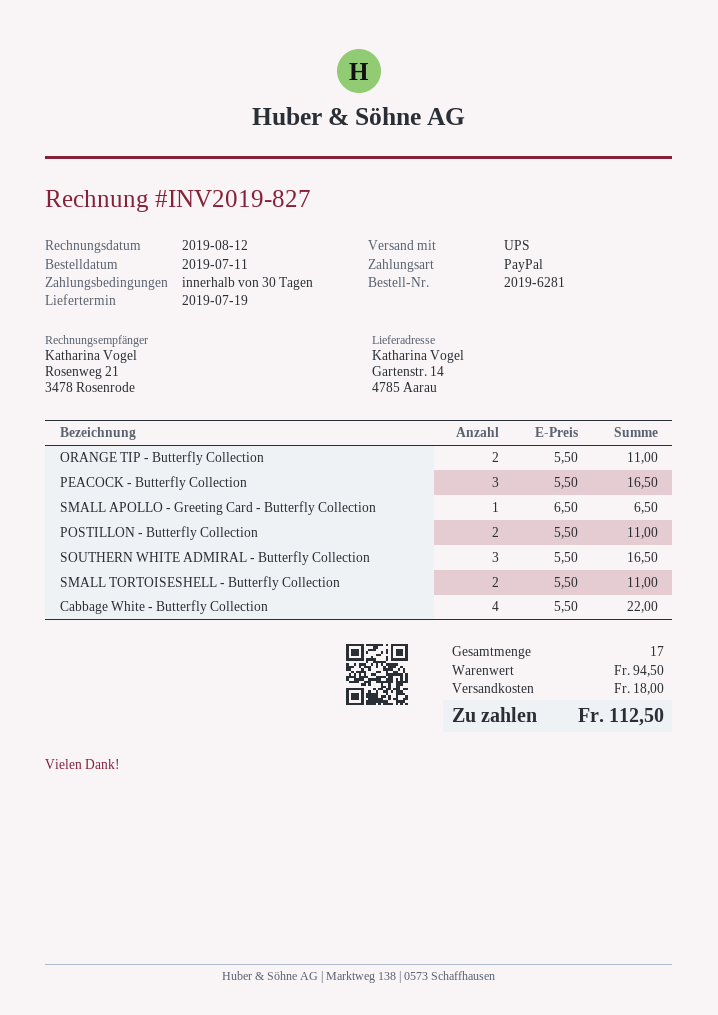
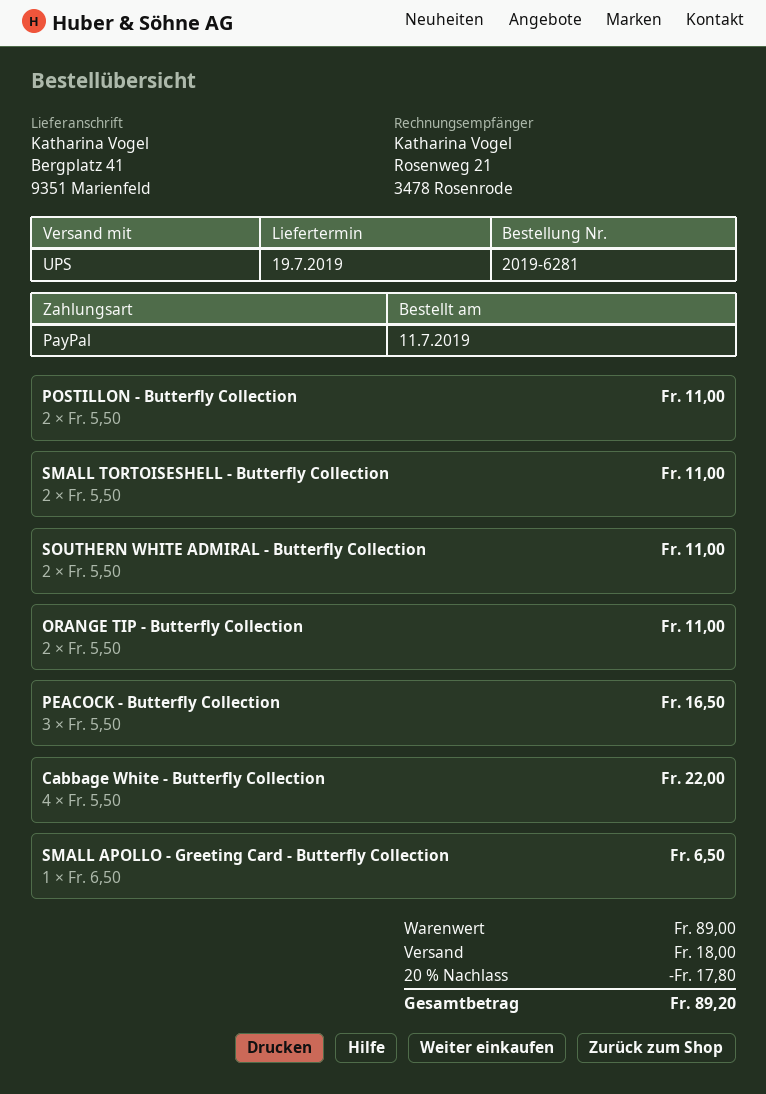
ship to: Gartenstr. 14, 4785 Aarau -> Bergplatz 41, 9351 Marienfeld
SOUTHERN WHITE ADMIRAL - Butterfly Collection: 3 x 5.50 = 16.50 -> 2 x 5.50 = 11.00
subtotal: 94.50 -> 89.00
discount: none -> 20% = 17.80
total: 112.50 -> 89.20

